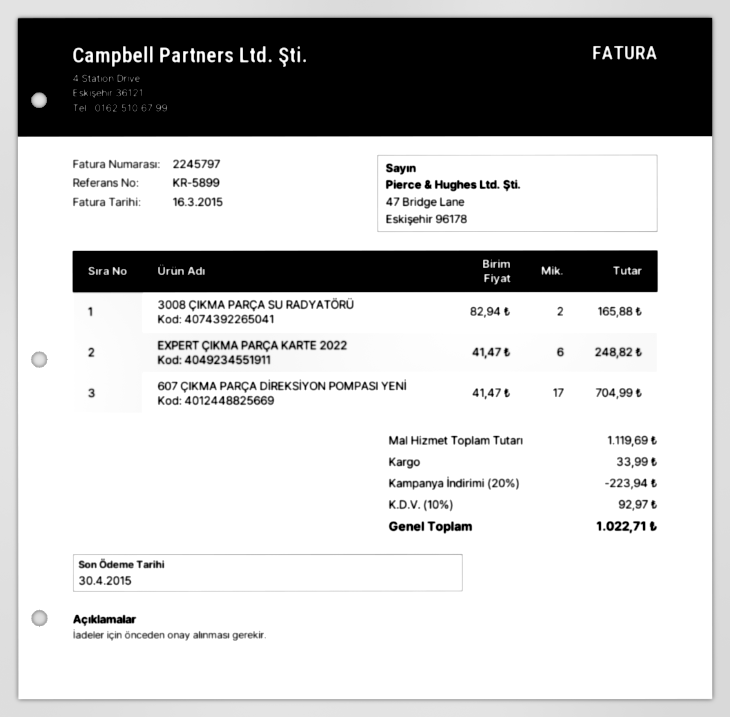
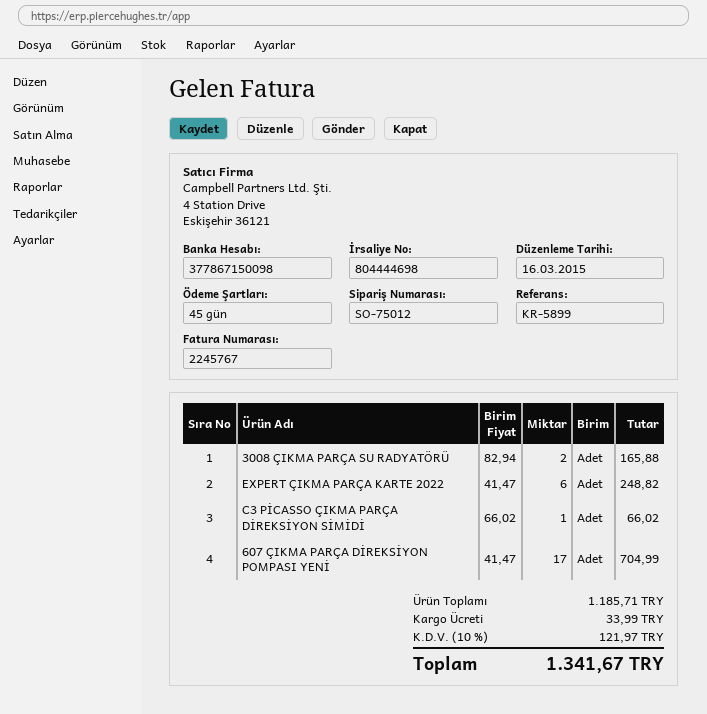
invoice number: 2245797 -> 2245767
C3 PİCASSO ÇIKMA PARÇA DİREKSİYON SİMİDİ: none -> 1 x 66.02 = 66.02
subtotal: 1119.69 -> 1185.71
discount: 20% = 223.94 -> none
tax: 10% = 92.97 -> 10% = 121.97
total: 1022.71 -> 1341.67

